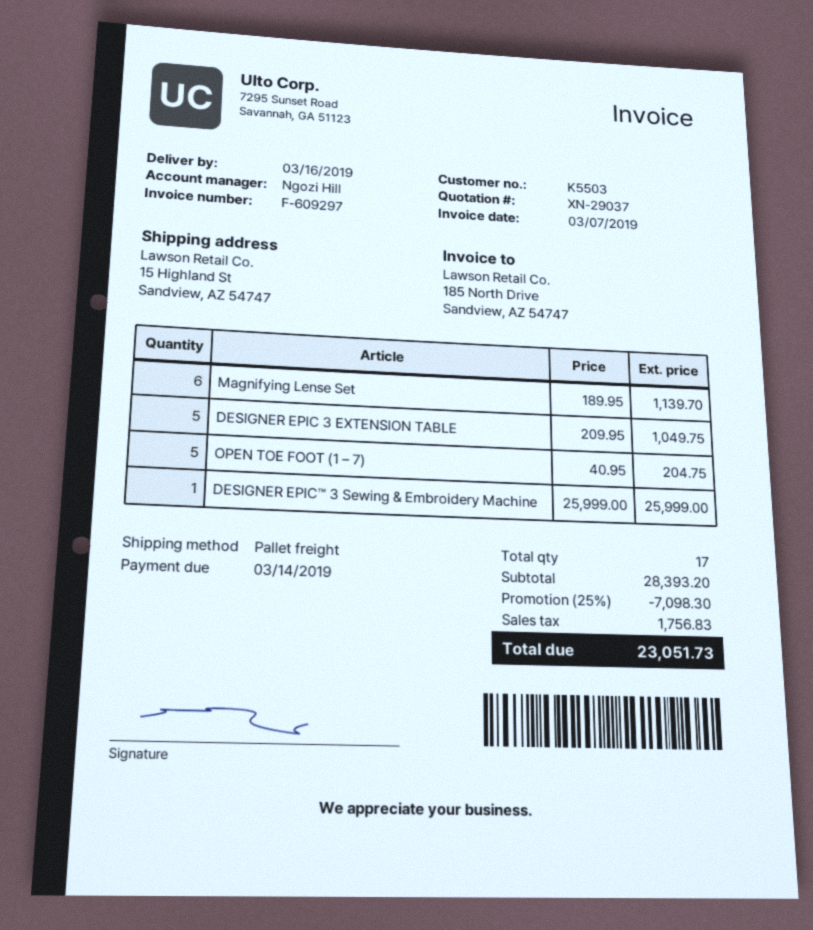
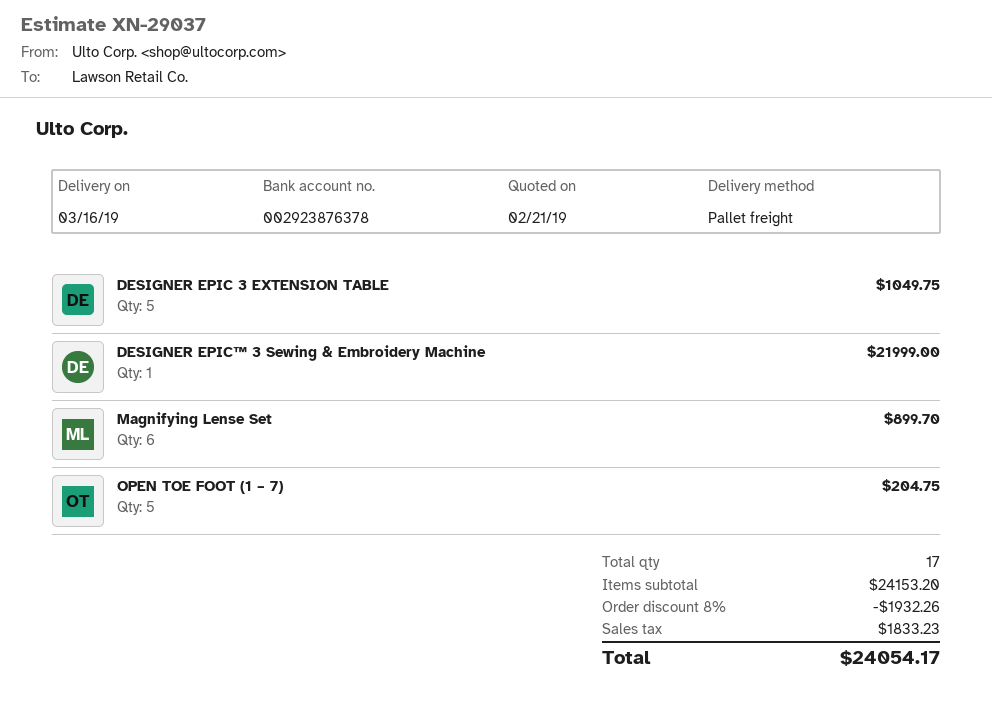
Magnifying Lense Set: 6 for 1139.70 -> 6 for 899.70
DESIGNER EPIC™ 3 Sewing & Embroidery Machine: 1 for 25999.00 -> 1 for 21999.00
subtotal: 28393.20 -> 24153.20
discount: 25% = 7098.30 -> 8% = 1932.26
tax: 1756.83 -> 1833.23
total: 23051.73 -> 24054.17

